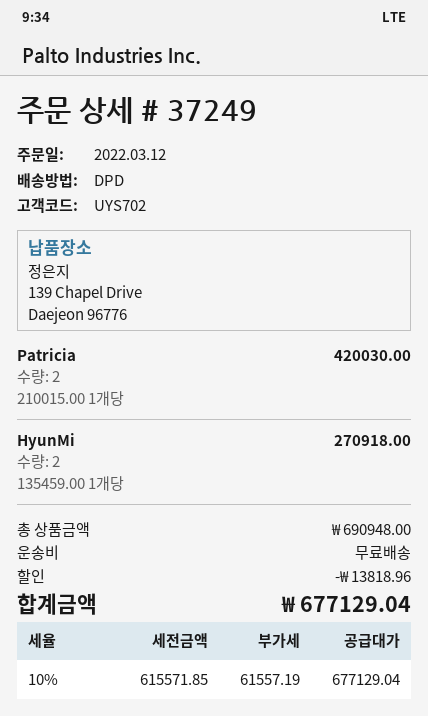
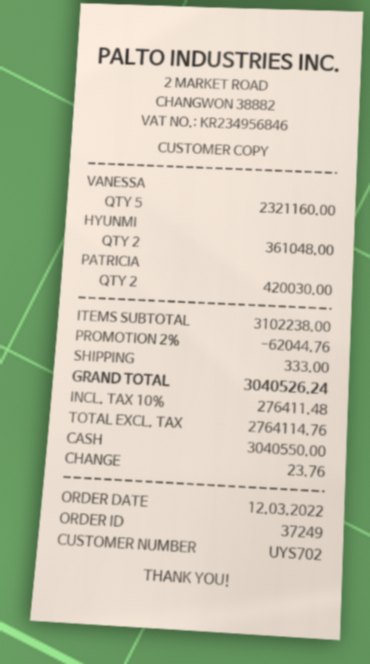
HyunMi: 2 for 270918.00 -> 2 for 361048.00
VANESSA: none -> 5 for 2321160.00
subtotal: 690948.00 -> 3102238.00
discount: 13818.96 -> 62044.76
shipping: 0.00 -> 333.00
net: 615571.85 -> 2764114.76
tax: 10% = 61557.19 -> 10% = 276411.48
total: 677129.04 -> 3040526.24

